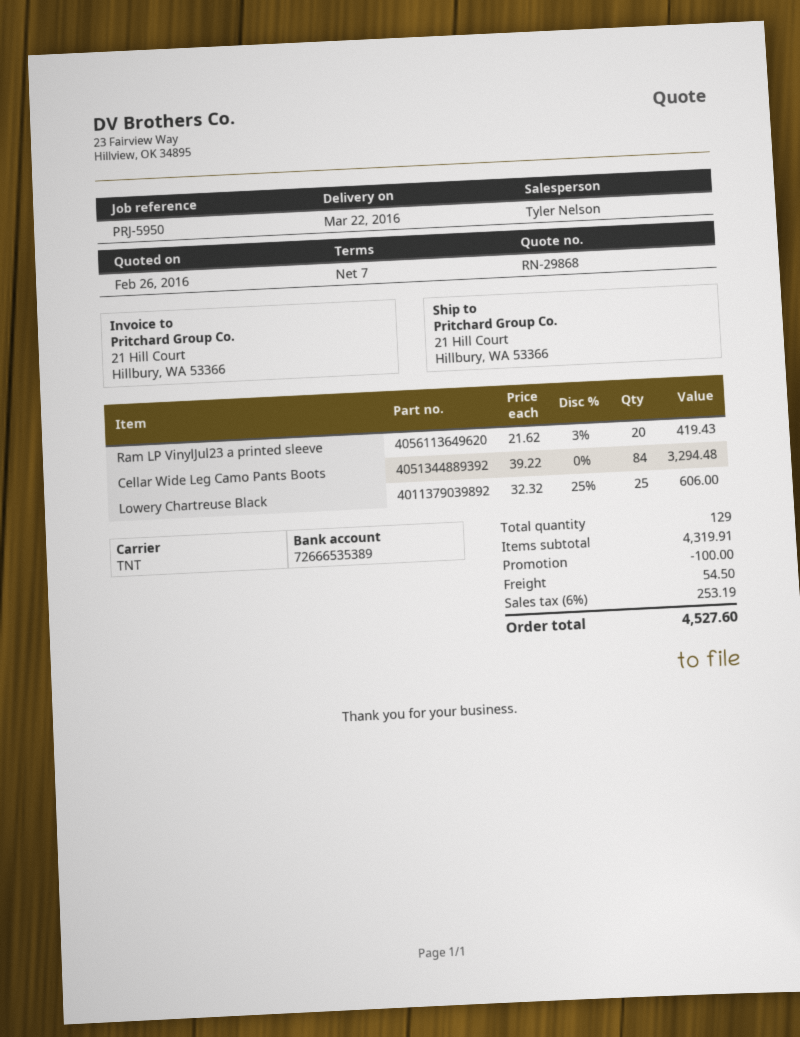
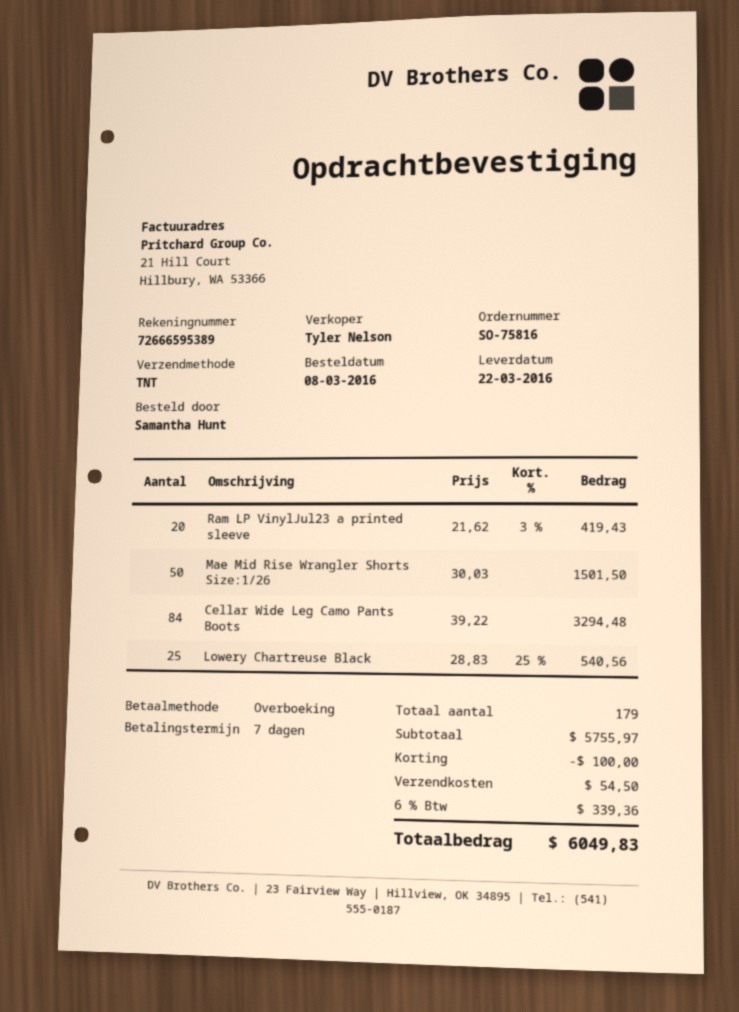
bank account: 72666535389 -> 72666595389
Lowery Chartreuse Black: 25 x 32.32 - 25% = 606.00 -> 25 x 28.83 - 25% = 540.56
Mae Mid Rise Wrangler Shorts Size:1/26: none -> 50 x 30.03 = 1501.50
total quantity: 129 -> 179
subtotal: 4319.91 -> 5755.97
tax: 6% = 253.19 -> 6% = 339.36
total: 4527.60 -> 6049.83

